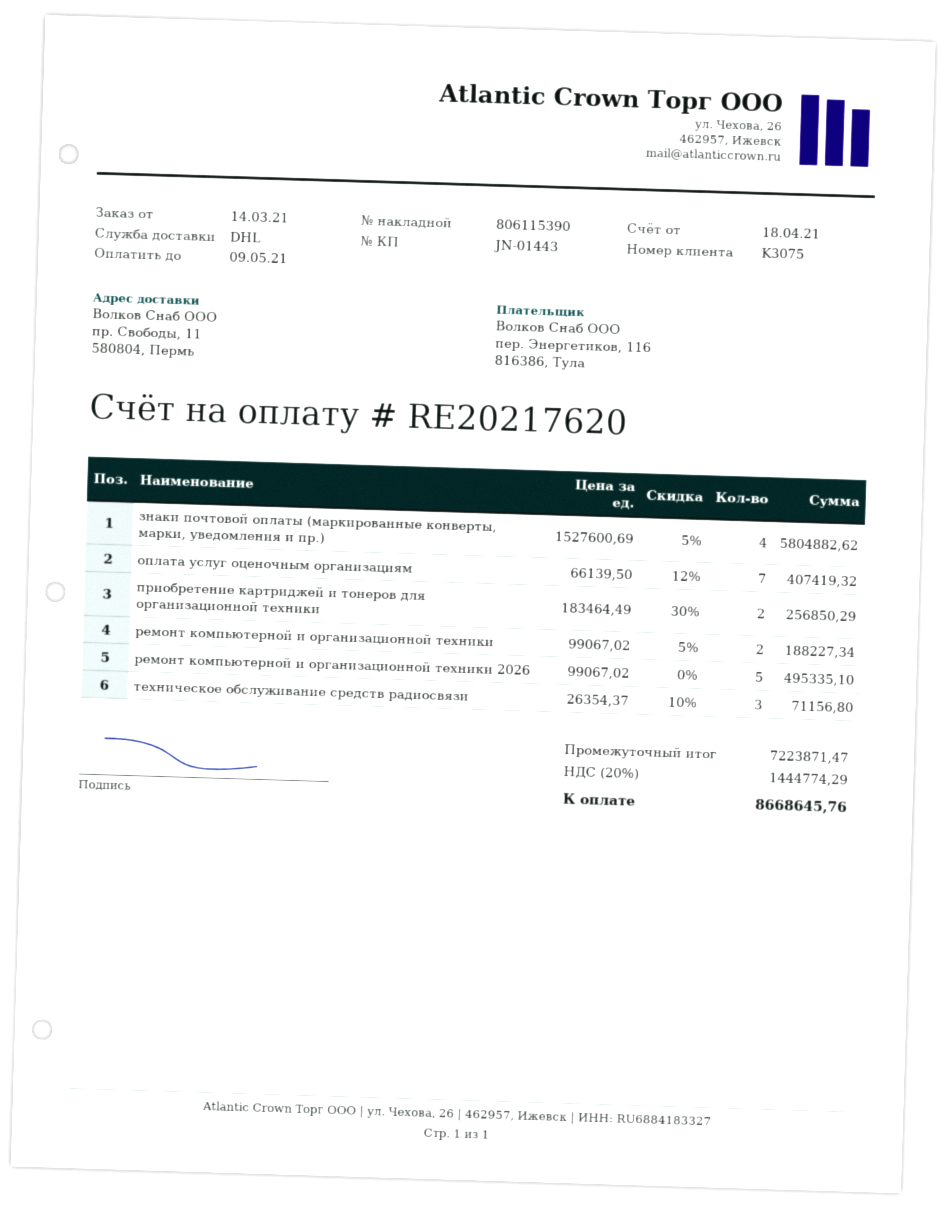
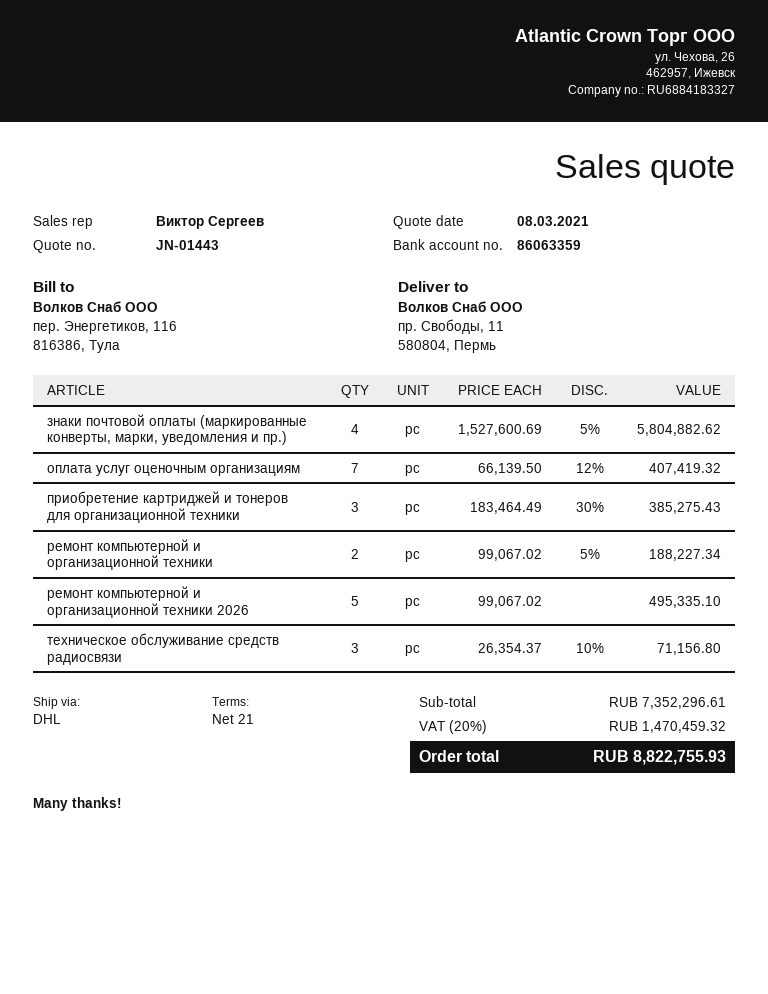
приобретение картриджей и тонеров для организационной техники: 2 x 183464.49 - 30% = 256850.29 -> 3 x 183464.49 - 30% = 385275.43
subtotal: 7223871.47 -> 7352296.61
tax: 20% = 1444774.29 -> 20% = 1470459.32
total: 8668645.76 -> 8822755.93

